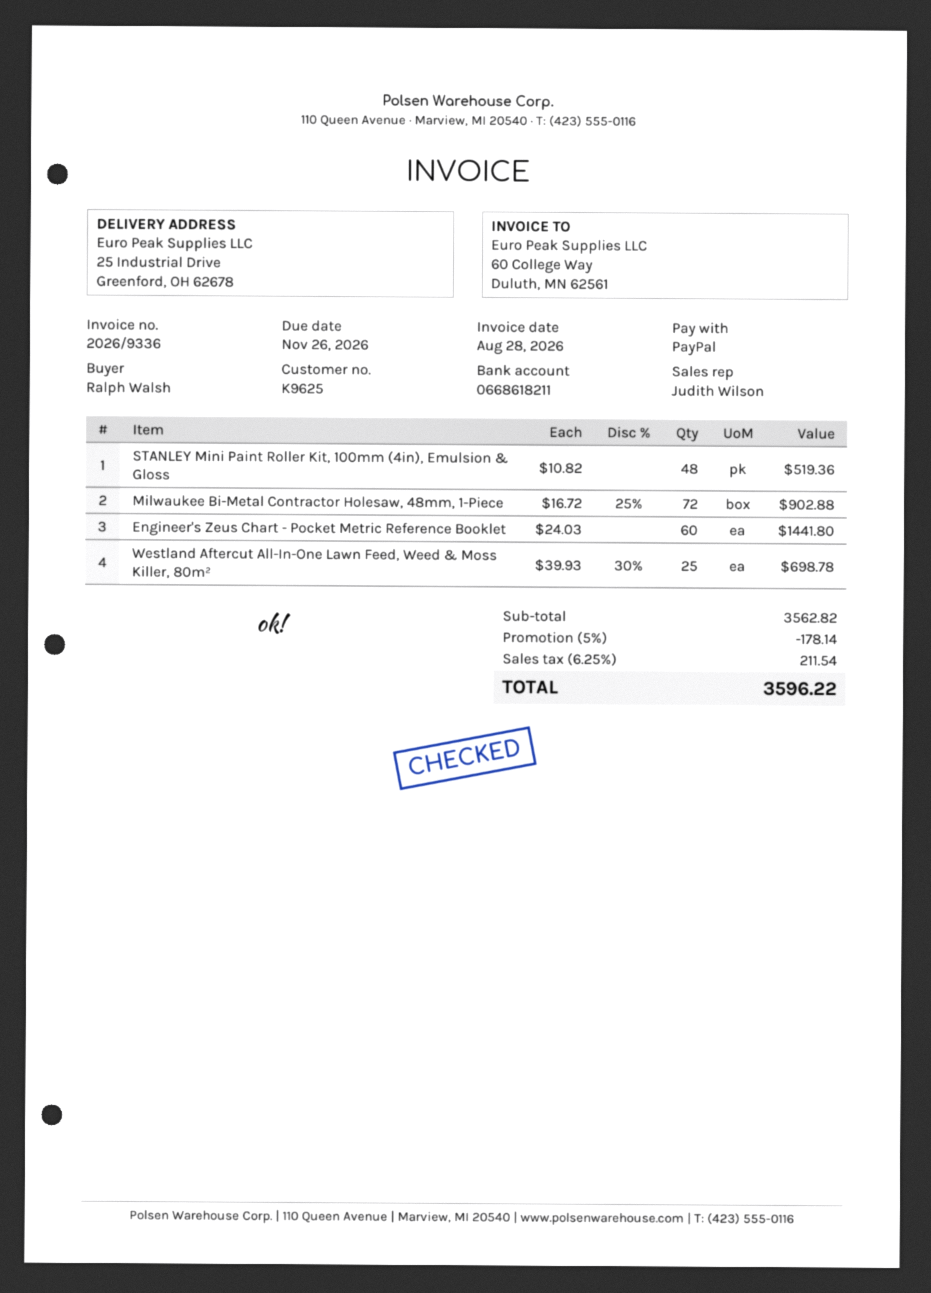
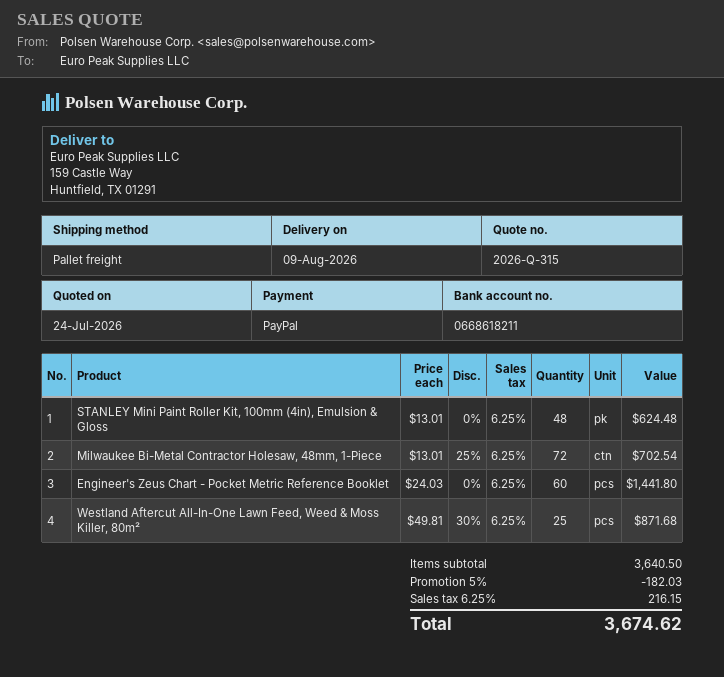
ship to: 25 Industrial Drive, Greenford, OH 62678 -> 159 Castle Way, Huntfield, TX 01291
STANLEY Mini Paint Roller Kit, 100mm (4in), Emulsion & Gloss: 48 x 10.82 = 519.36 -> 48 x 13.01 = 624.48
Milwaukee Bi-Metal Contractor Holesaw, 48mm, 1-Piece: 72 x 16.72 - 25% = 902.88 -> 72 x 13.01 - 25% = 702.54
Westland Aftercut All-In-One Lawn Feed, Weed & Moss Killer, 80m²: 25 x 39.93 - 30% = 698.78 -> 25 x 49.81 - 30% = 871.68
subtotal: 3562.82 -> 3640.50
discount: 5% = 178.14 -> 5% = 182.03
tax: 6.25% = 211.54 -> 6.25% = 216.15
total: 3596.22 -> 3674.62

